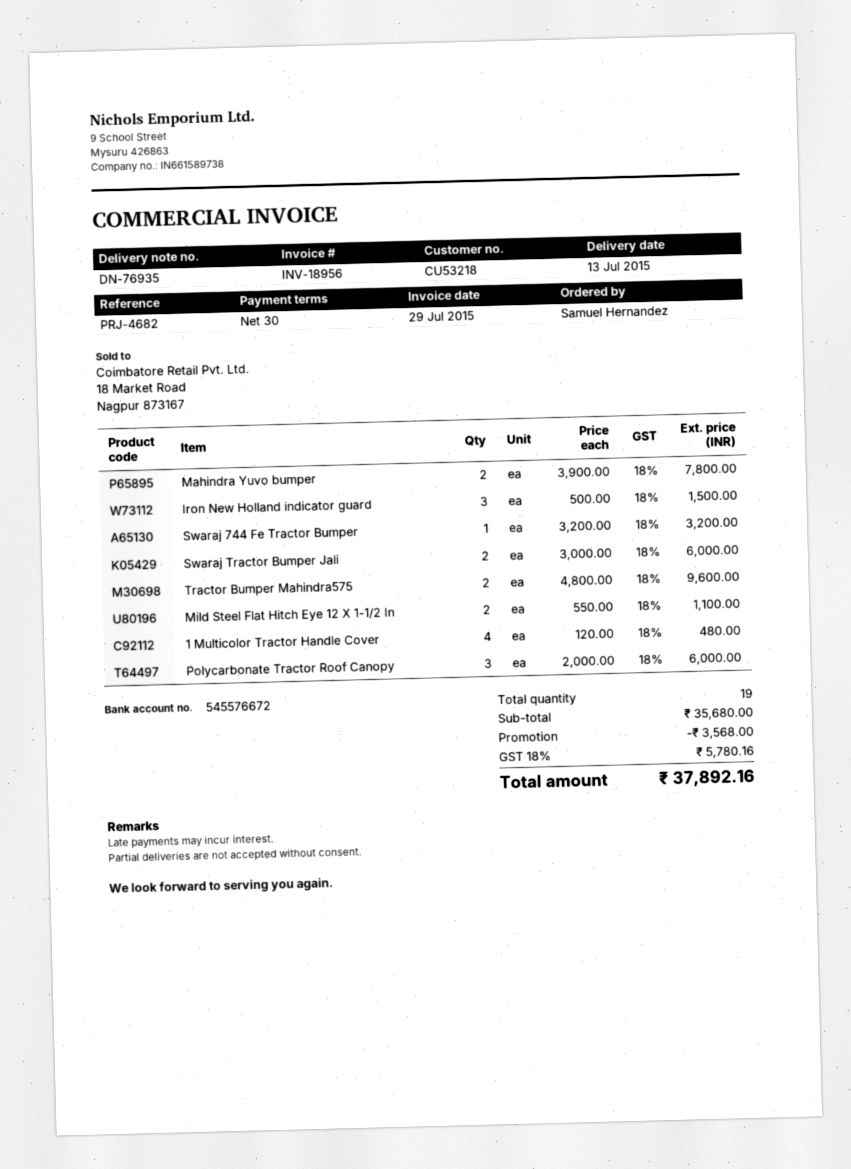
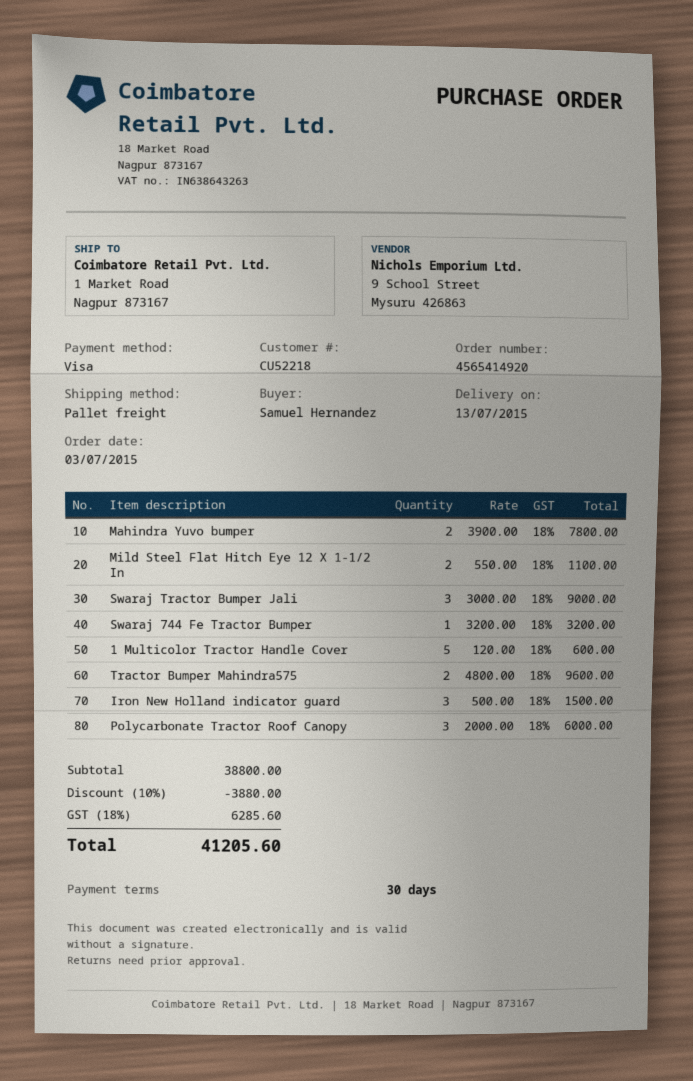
customer number: CU53218 -> CU52218
Swaraj Tractor Bumper Jali: 2 x 3000.00 = 6000.00 -> 3 x 3000.00 = 9000.00
1 Multicolor Tractor Handle Cover: 4 x 120.00 = 480.00 -> 5 x 120.00 = 600.00
subtotal: 35680.00 -> 38800.00
discount: 3568.00 -> 3880.00
tax: 18% = 5780.16 -> 18% = 6285.60
total: 37892.16 -> 41205.60

